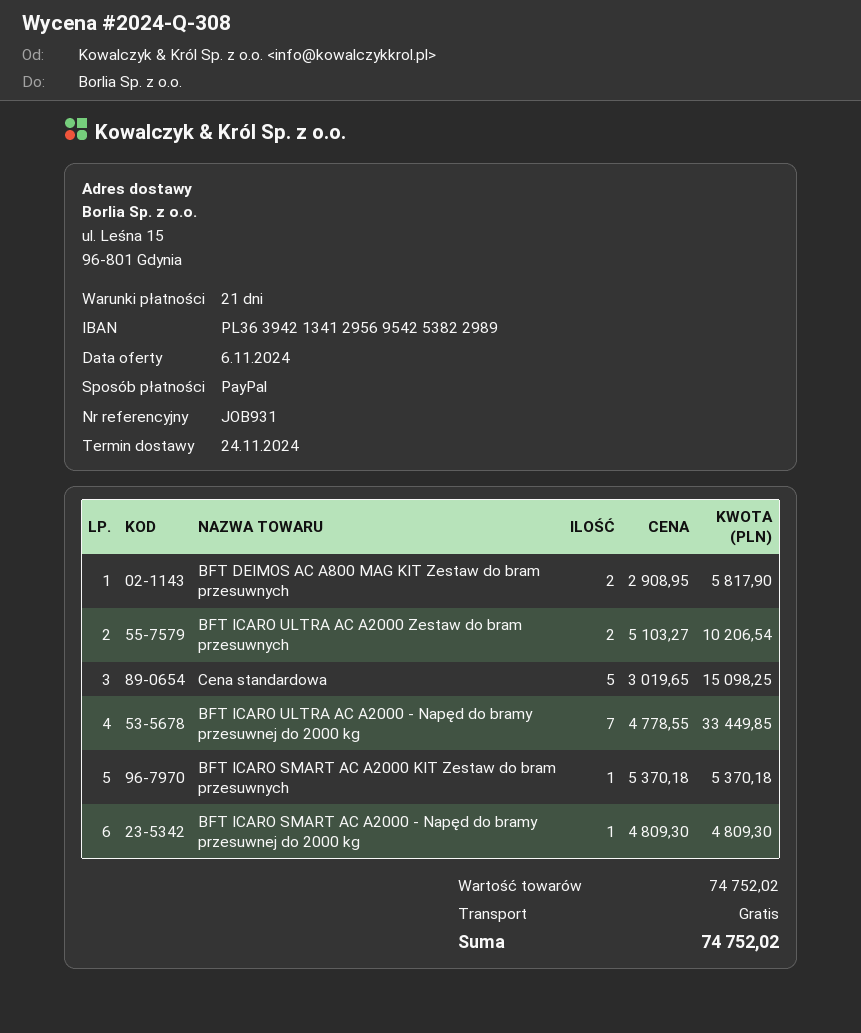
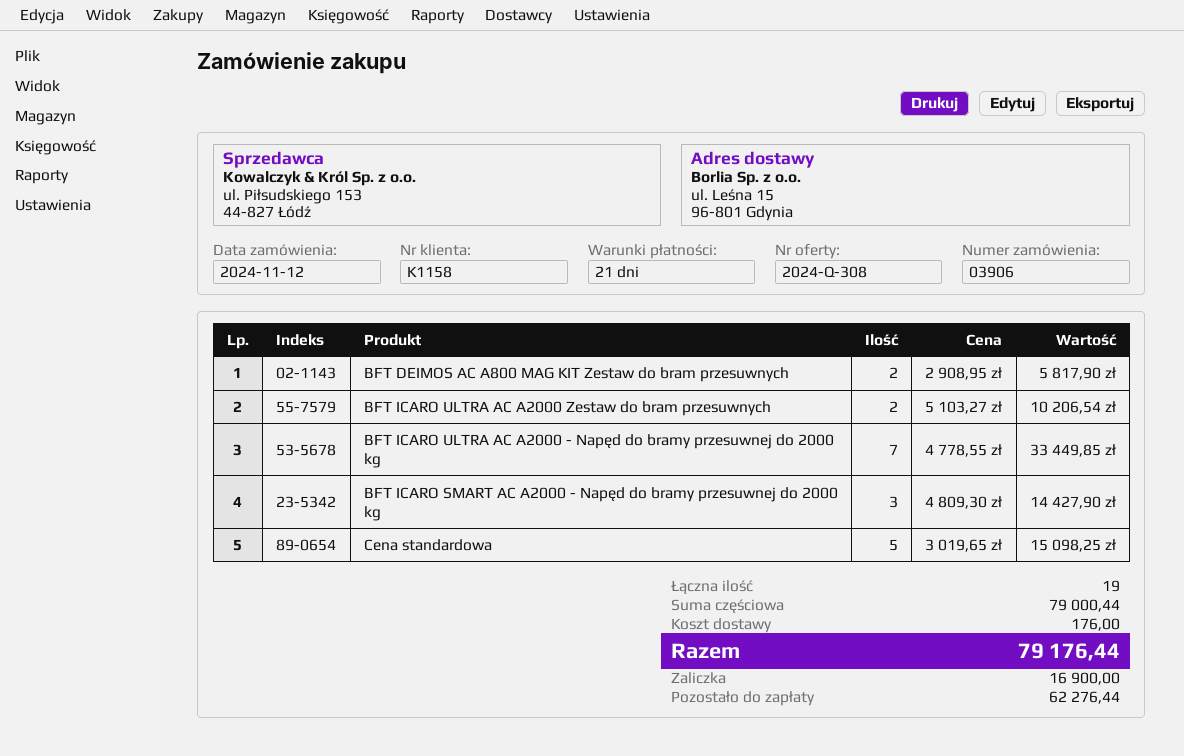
BFT ICARO SMART AC A2000 KIT Zestaw do bram przesuwnych: 1 x 5370.18 = 5370.18 -> none
BFT ICARO SMART AC A2000 - Napęd do bramy przesuwnej do 2000 kg: 1 x 4809.30 = 4809.30 -> 3 x 4809.30 = 14427.90
subtotal: 74752.02 -> 79000.44
shipping: 0.00 -> 176.00
total: 74752.02 -> 79176.44

